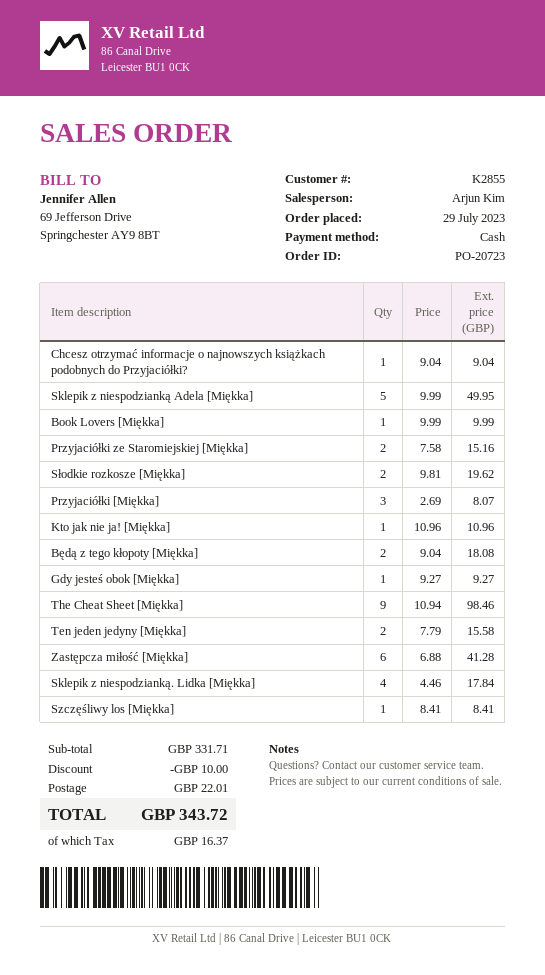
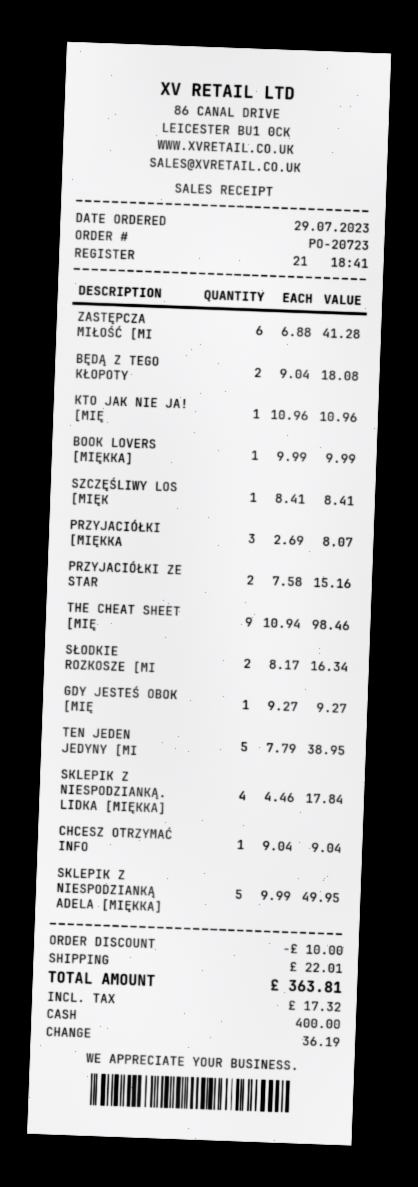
Słodkie rozkosze [Miękka]: 2 x 9.81 = 19.62 -> 2 x 8.17 = 16.34
Ten jeden jedyny [Miękka]: 2 x 7.79 = 15.58 -> 5 x 7.79 = 38.95
tax: 16.37 -> 17.32
total: 343.72 -> 363.81

